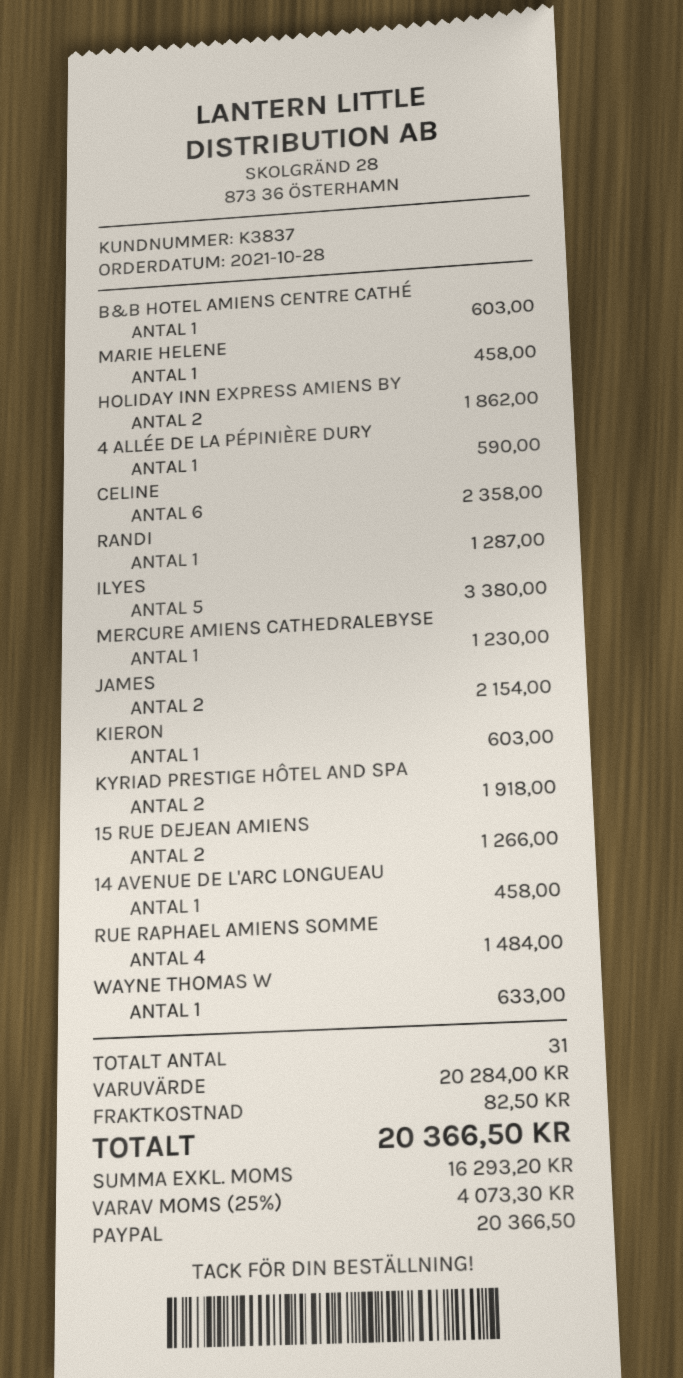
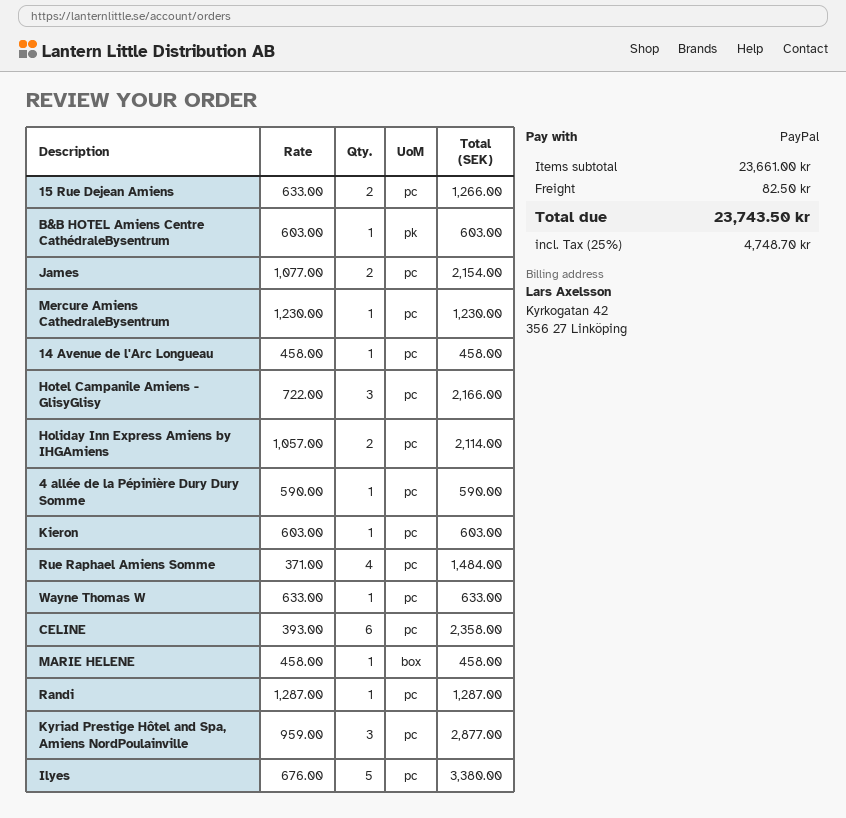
HOLIDAY INN EXPRESS AMIENS BY: 2 for 1862.00 -> 2 for 2114.00
KYRIAD PRESTIGE HÔTEL AND SPA: 2 for 1918.00 -> 3 for 2877.00
Hotel Campanile Amiens - GlisyGlisy: none -> 3 for 2166.00
subtotal: 20284.00 -> 23661.00
tax: 25% = 4073.30 -> 25% = 4748.70
total: 20366.50 -> 23743.50

